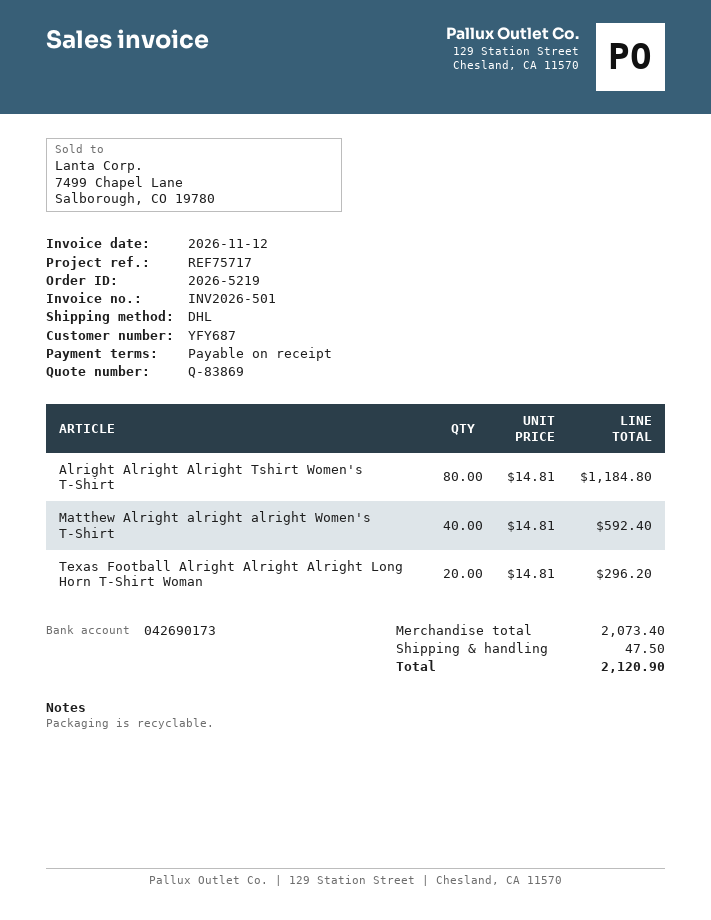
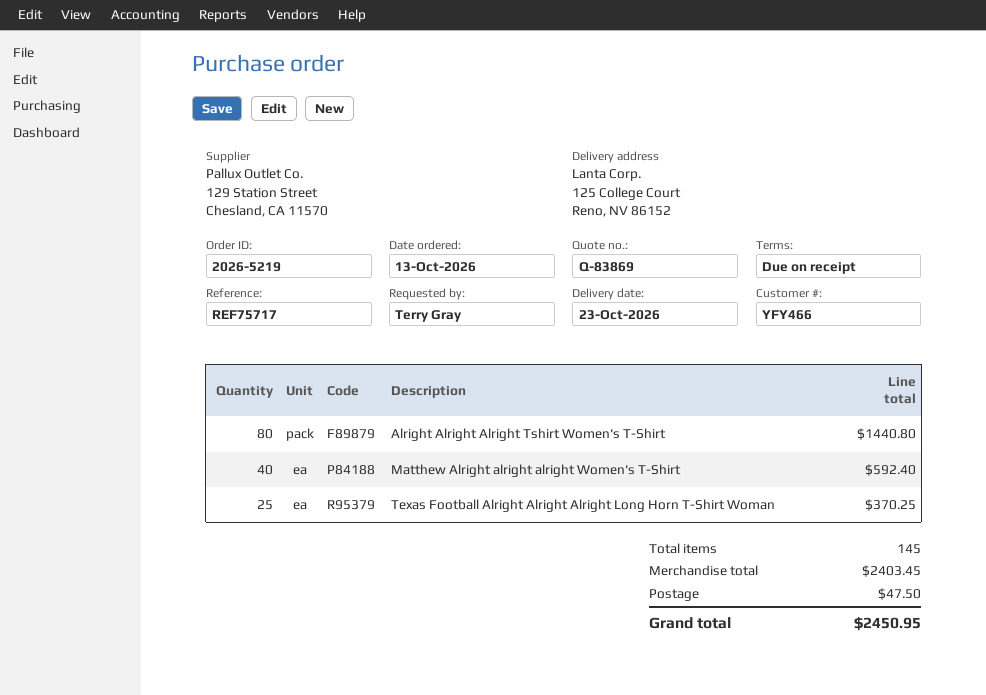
customer number: YFY687 -> YFY466
Alright Alright Alright Tshirt Women's T-Shirt: 80 for 1184.80 -> 80 for 1440.80
Texas Football Alright Alright Alright Long Horn T-Shirt Woman: 20 for 296.20 -> 25 for 370.25
subtotal: 2073.40 -> 2403.45
total: 2120.90 -> 2450.95

